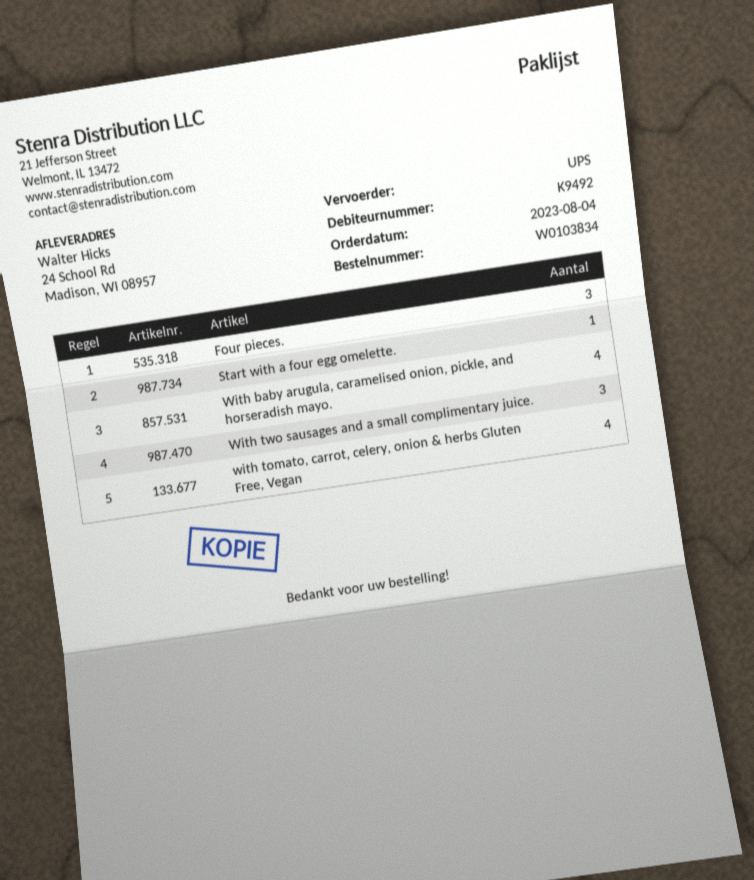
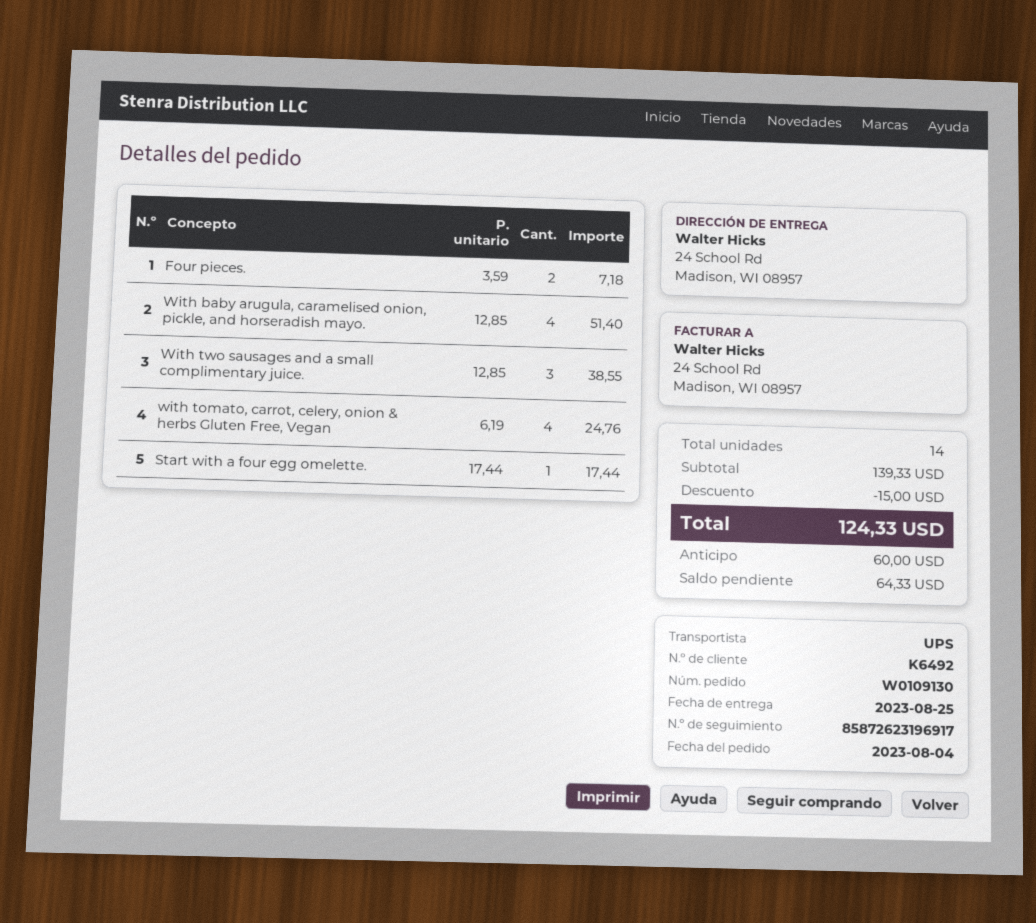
order number: W0103834 -> W0109130
customer number: K9492 -> K6492
Four pieces.: 3 -> 2

